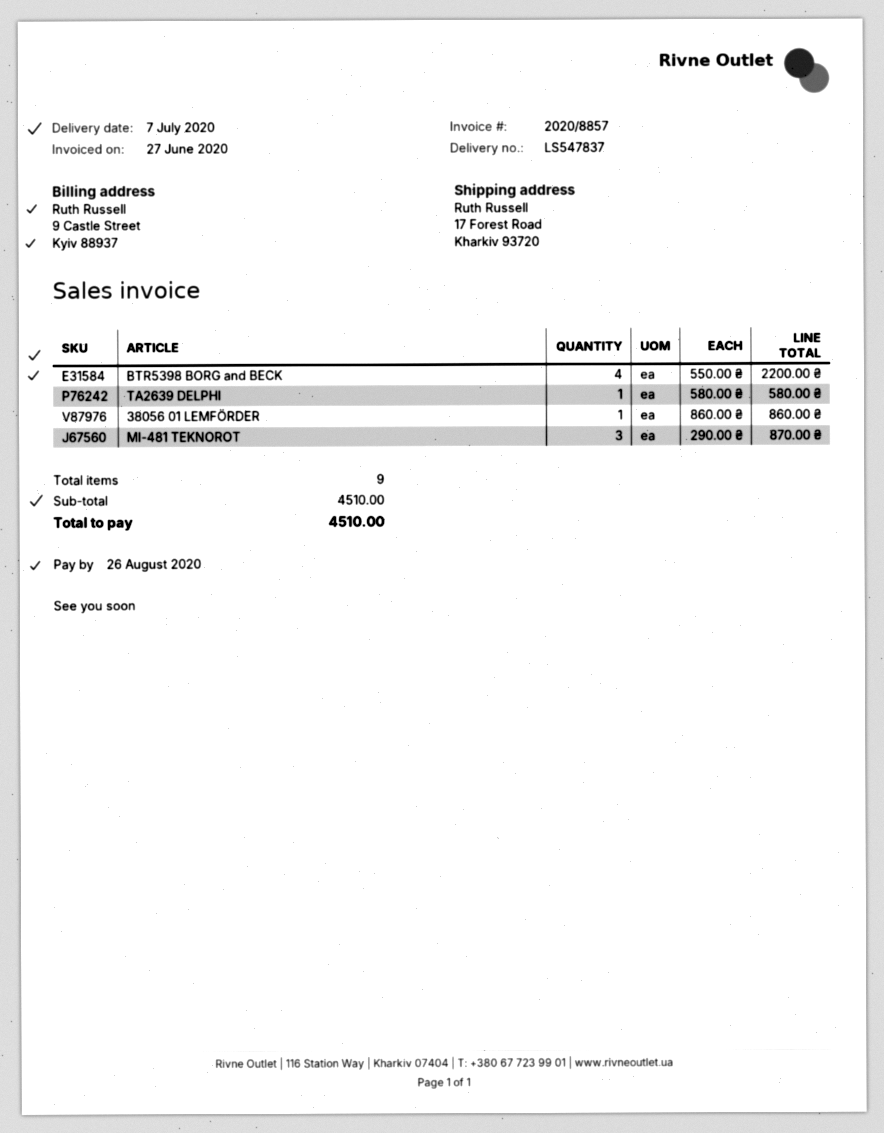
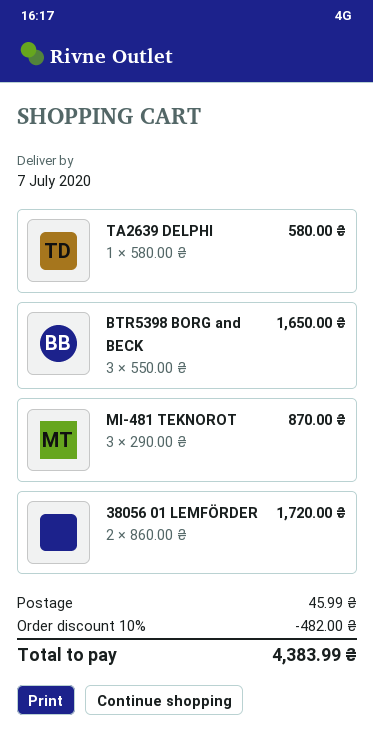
BTR5398 BORG and BECK: 4 x 550.00 = 2200.00 -> 3 x 550.00 = 1650.00
38056 01 LEMFÖRDER: 1 x 860.00 = 860.00 -> 2 x 860.00 = 1720.00
discount: none -> 10% = 482.00
shipping: none -> 45.99
total: 4510.00 -> 4383.99

